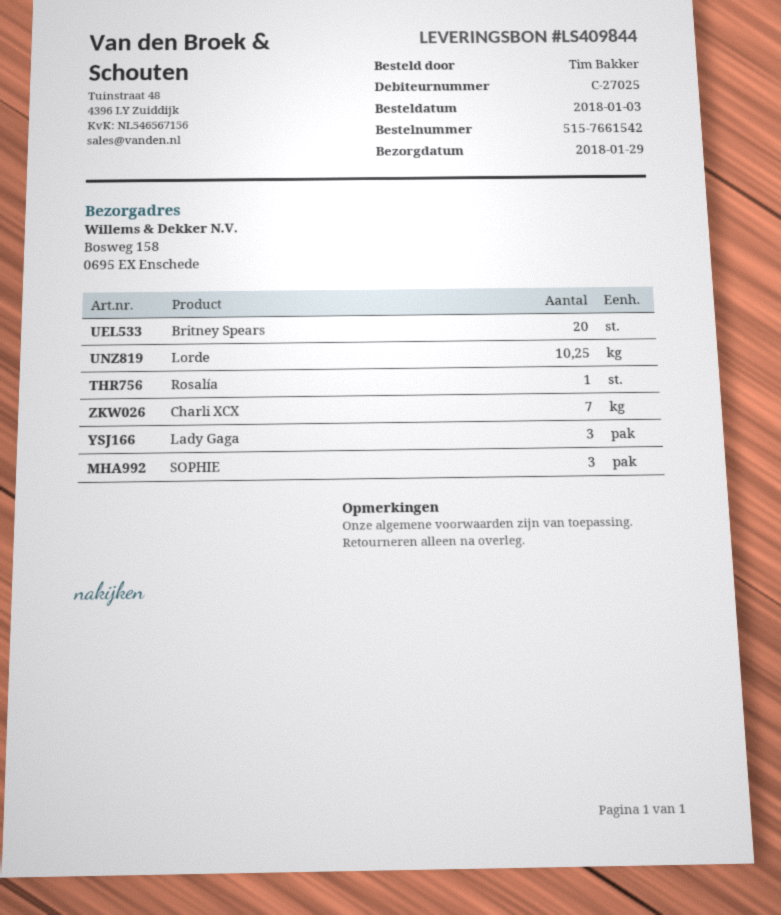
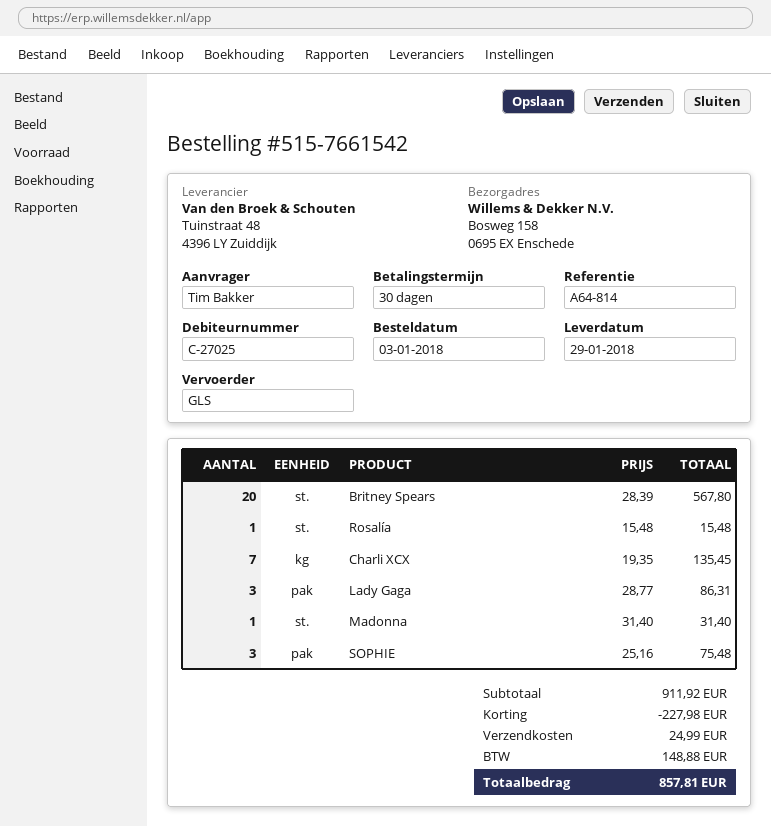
Lorde: 10.25 -> none
Madonna: none -> 1

